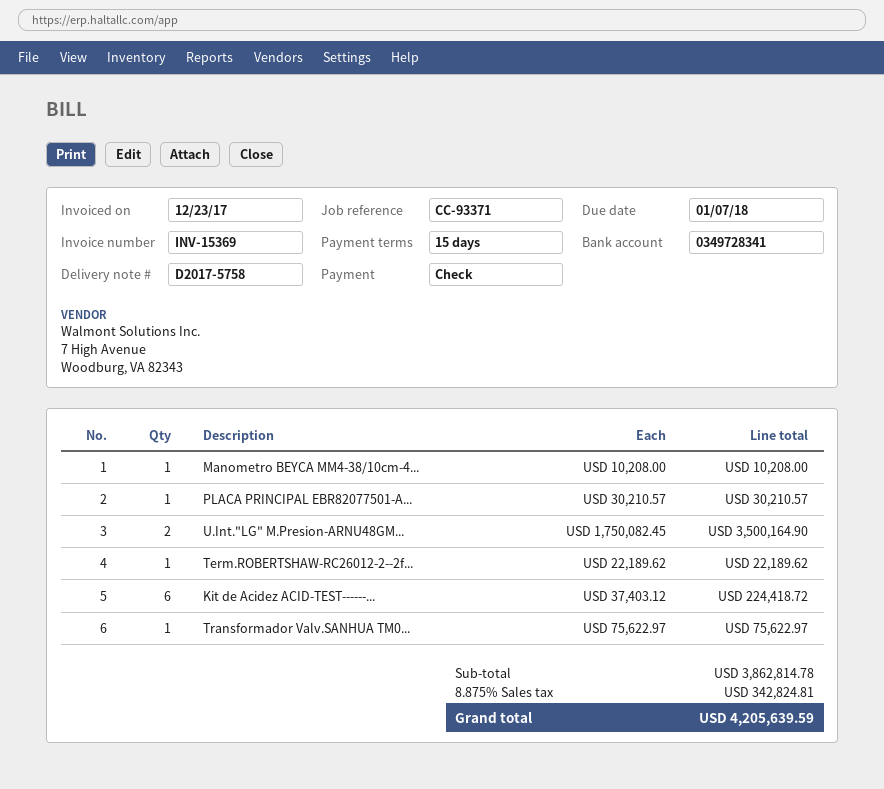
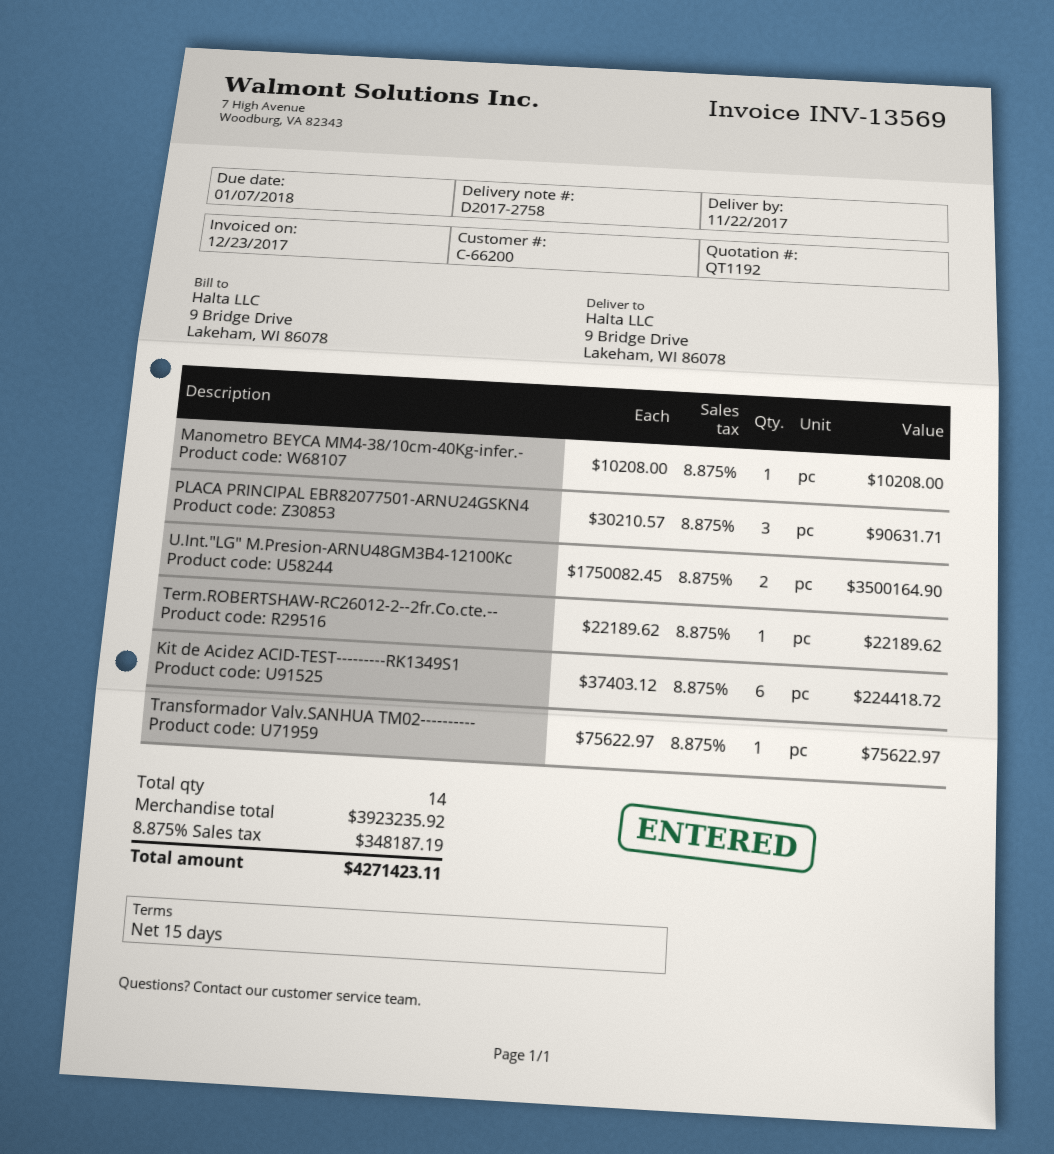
delivery note number: D2017-5758 -> D2017-2758
invoice number: INV-15369 -> INV-13569
PLACA PRINCIPAL EBR82077501-A...: 1 x 30210.57 = 30210.57 -> 3 x 30210.57 = 90631.71
subtotal: 3862814.78 -> 3923235.92
tax: 8.875% = 342824.81 -> 8.875% = 348187.19
total: 4205639.59 -> 4271423.11

